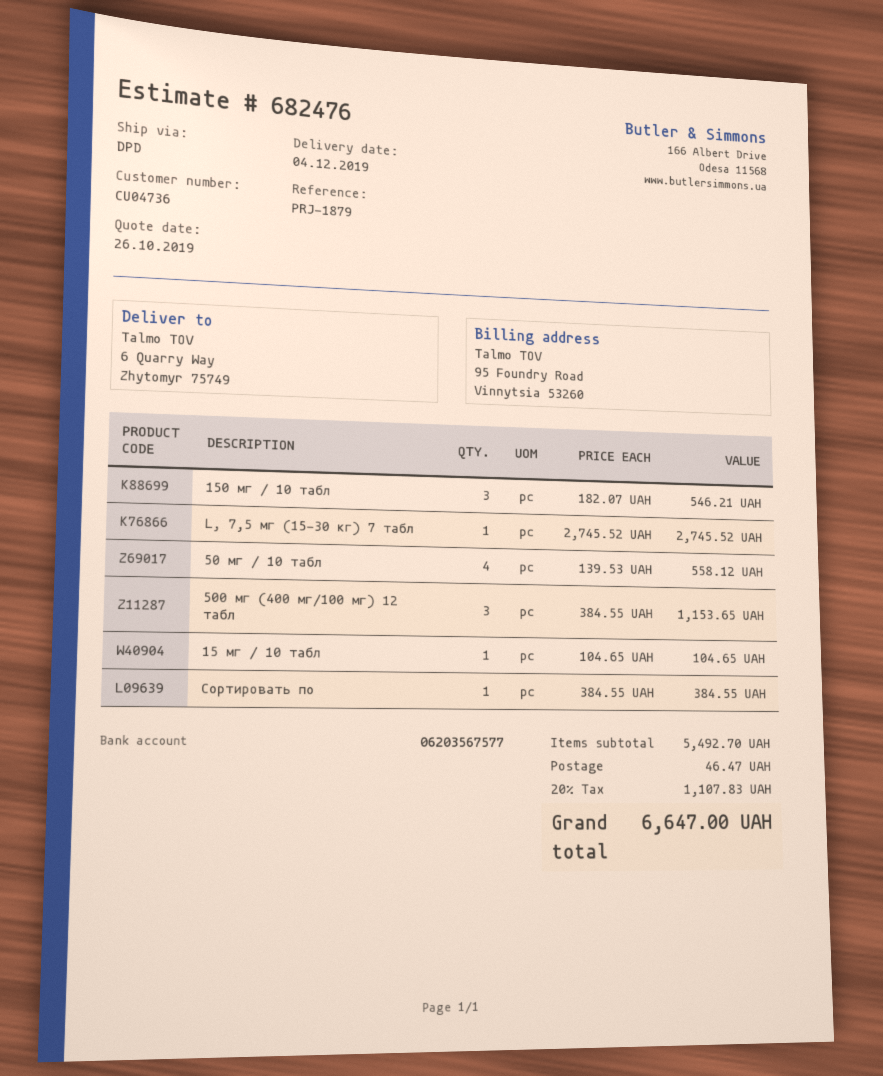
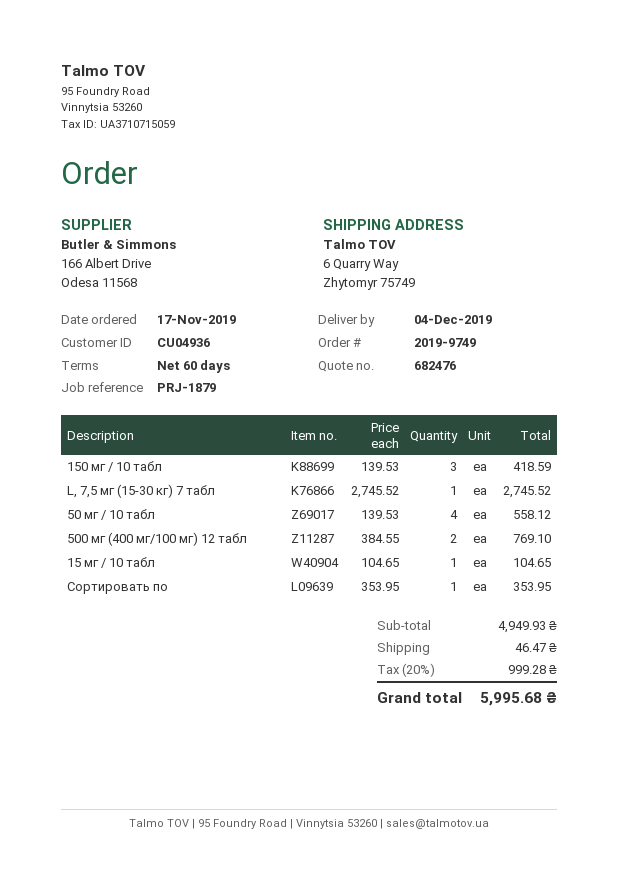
customer number: CU04736 -> CU04936
150 мг / 10 табл: 3 x 182.07 = 546.21 -> 3 x 139.53 = 418.59
500 мг (400 мг/100 мг) 12 табл: 3 x 384.55 = 1153.65 -> 2 x 384.55 = 769.10
Сортировать по: 1 x 384.55 = 384.55 -> 1 x 353.95 = 353.95
subtotal: 5492.70 -> 4949.93
tax: 20% = 1107.83 -> 20% = 999.28
total: 6647.00 -> 5995.68

